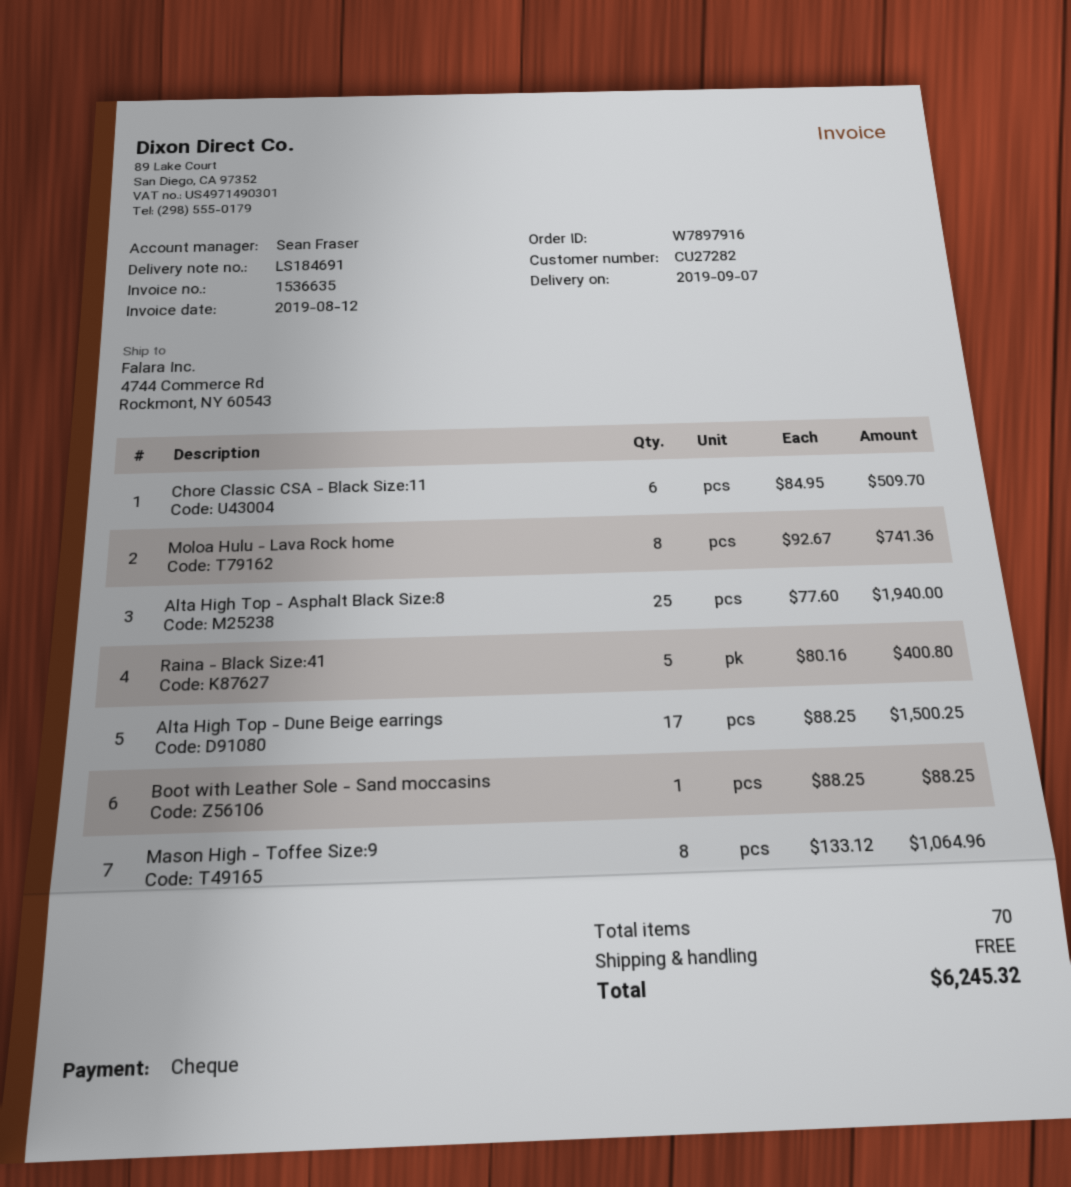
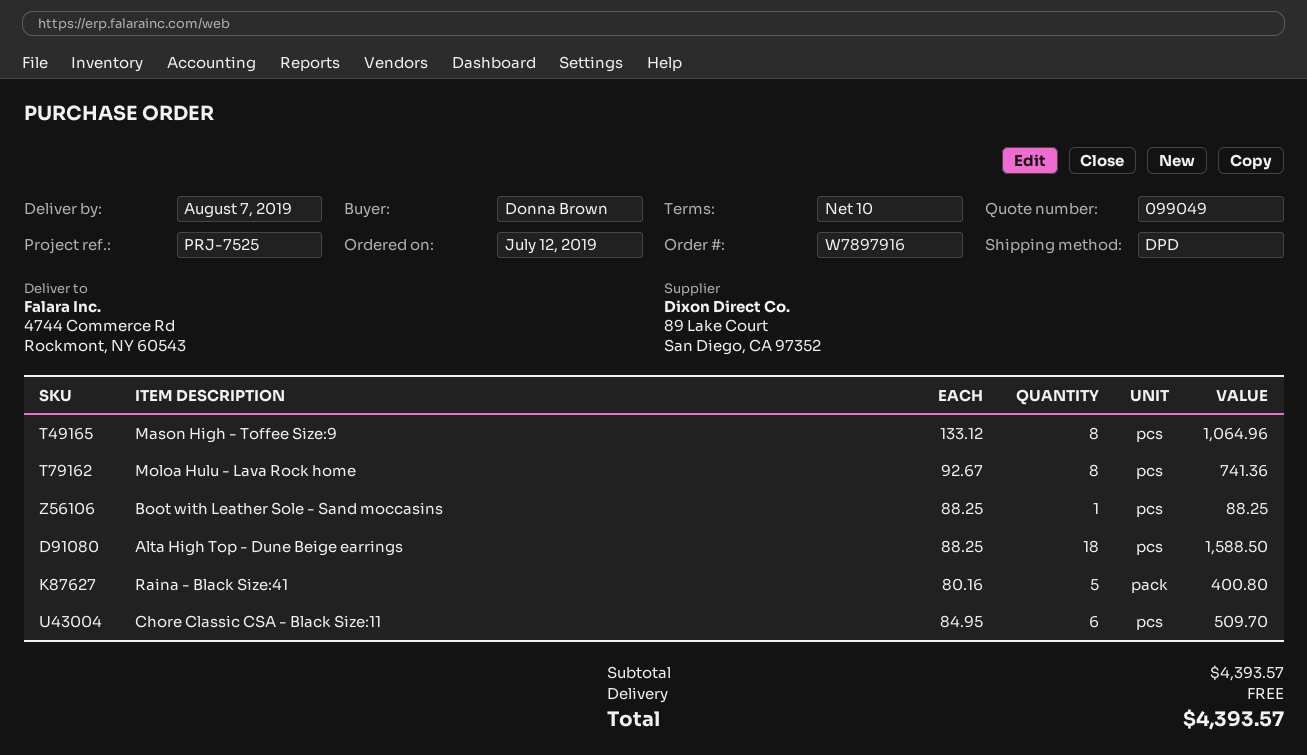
delivery date: 2019-09-07 -> 2019-08-07
Alta High Top - Asphalt Black Size:8: 25 x 77.60 = 1940.00 -> none
Alta High Top - Dune Beige earrings: 17 x 88.25 = 1500.25 -> 18 x 88.25 = 1588.50
total: 6245.32 -> 4393.57

